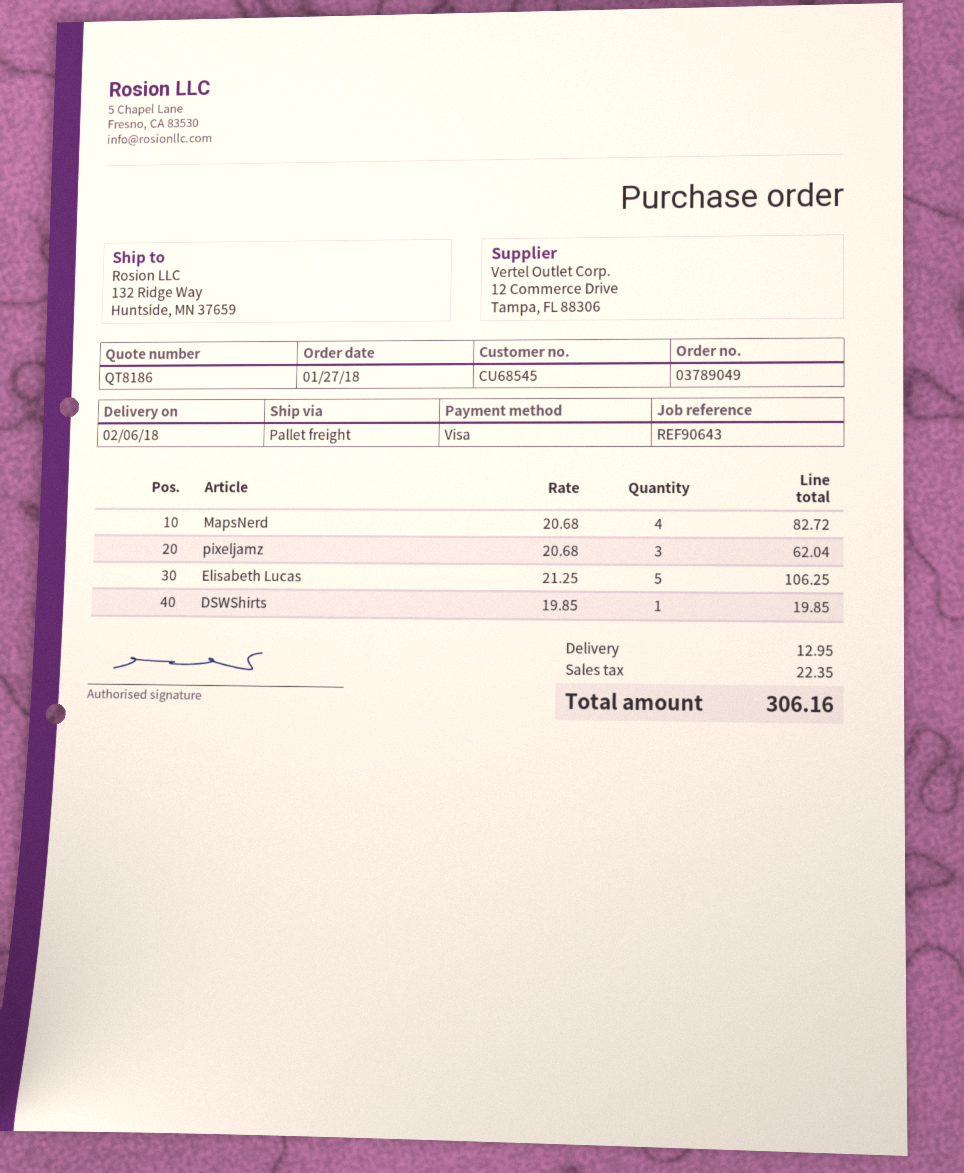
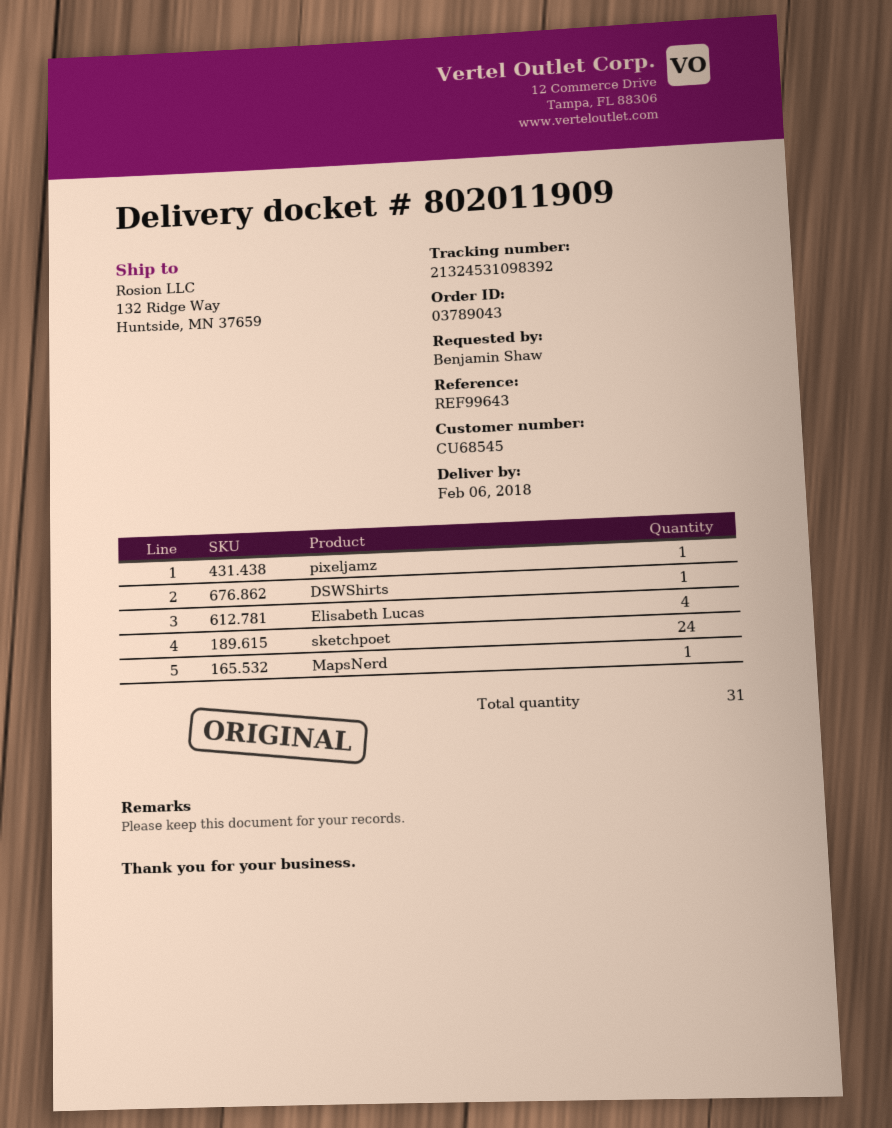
order number: 03789049 -> 03789043
reference: REF90643 -> REF99643
MapsNerd: 4 -> 1
pixeljamz: 3 -> 1
Elisabeth Lucas: 5 -> 4
sketchpoet: none -> 24

